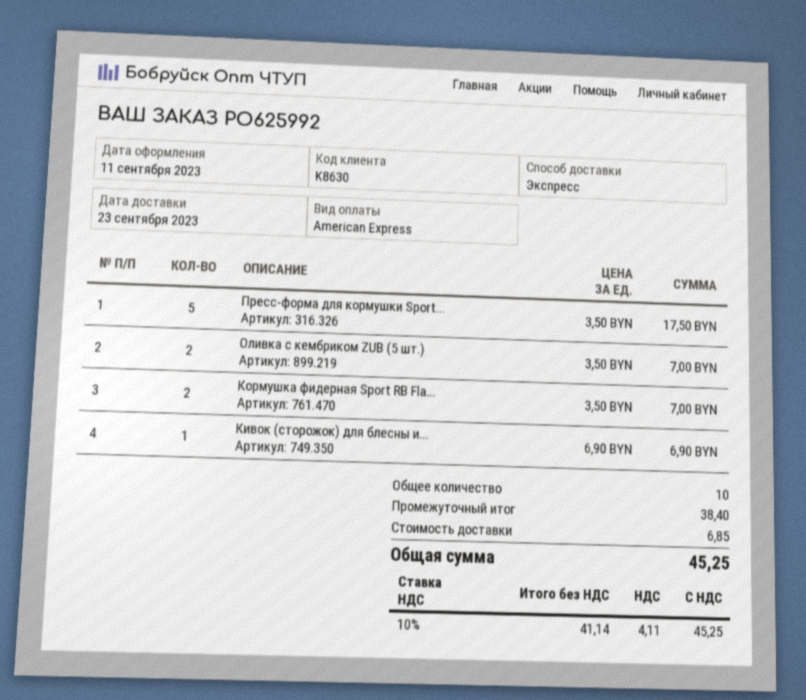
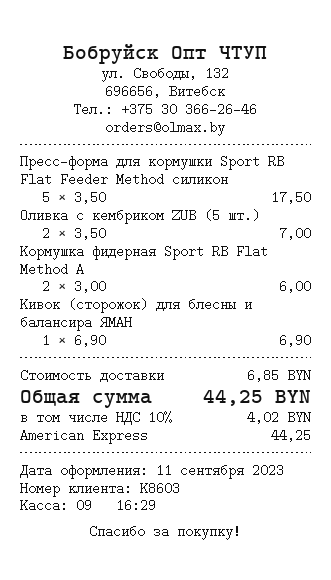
customer number: K8630 -> K8603
Кормушка фидерная Sport RB Fla...: 2 x 3.50 = 7.00 -> 2 x 3.00 = 6.00
tax: 10% = 4.11 -> 10% = 4.02
total: 45.25 -> 44.25

